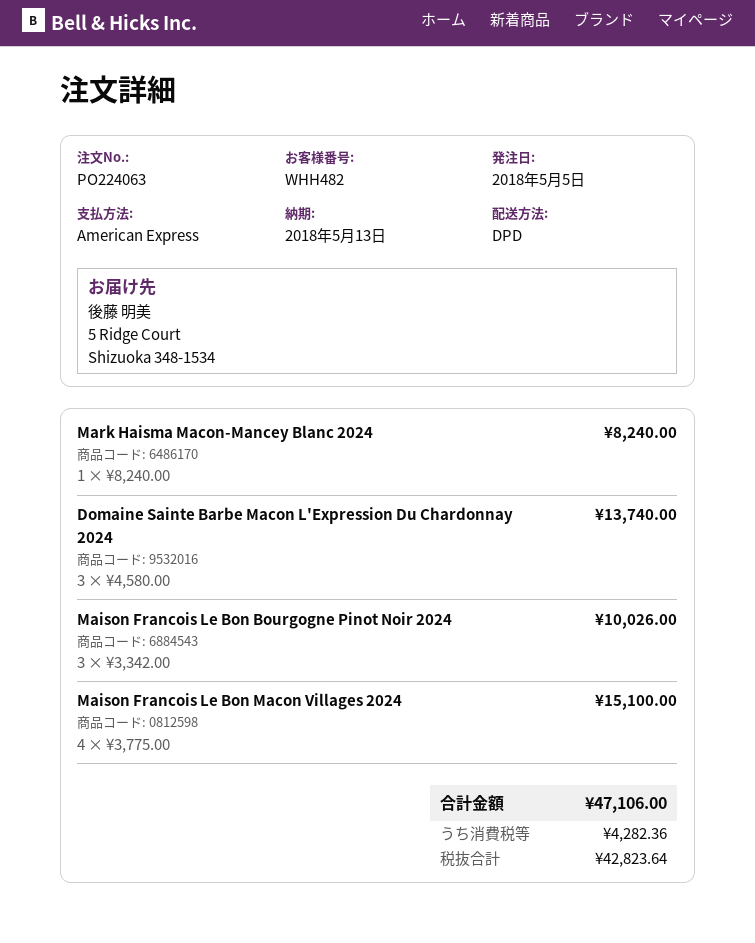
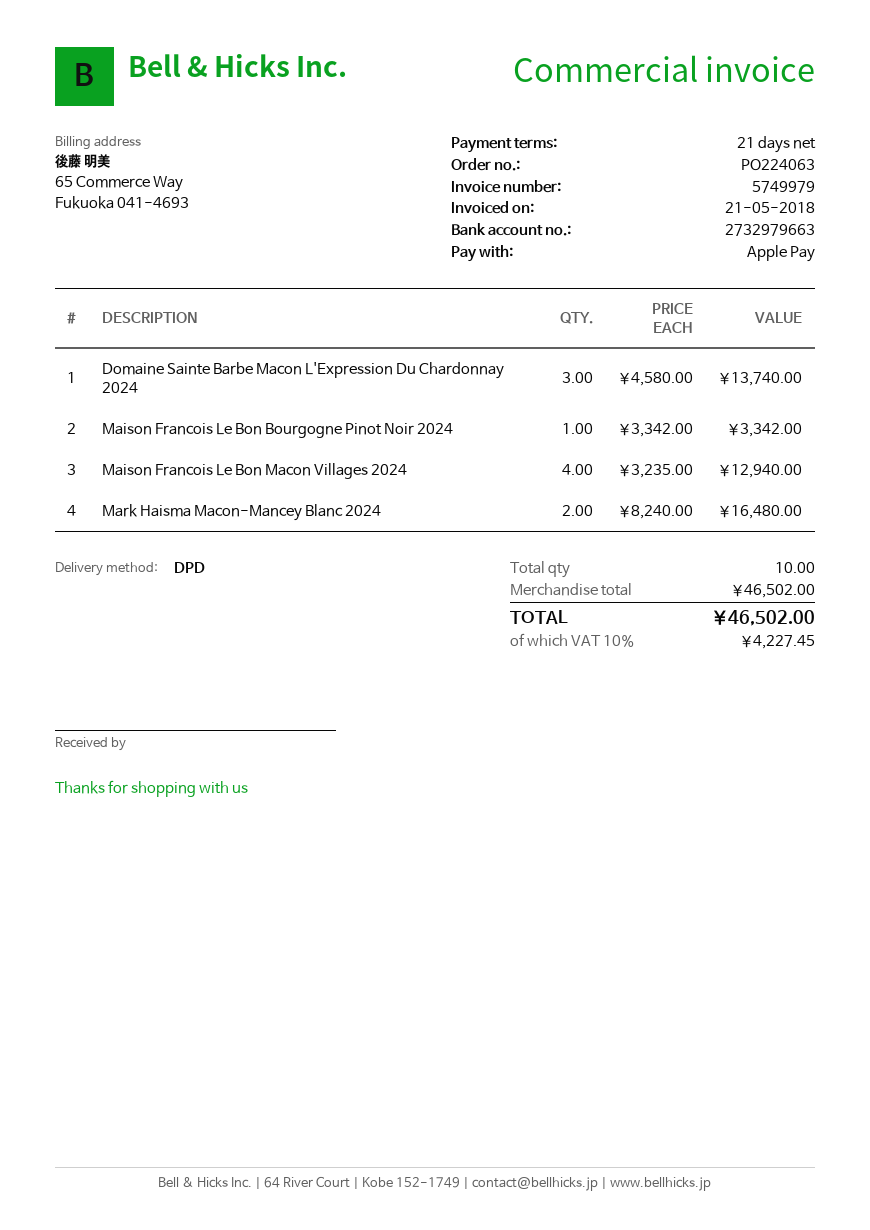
payment method: American Express -> Apple Pay
Mark Haisma Macon-Mancey Blanc 2024: 1 x 8240.00 = 8240.00 -> 2 x 8240.00 = 16480.00
Maison Francois Le Bon Bourgogne Pinot Noir 2024: 3 x 3342.00 = 10026.00 -> 1 x 3342.00 = 3342.00
Maison Francois Le Bon Macon Villages 2024: 4 x 3775.00 = 15100.00 -> 4 x 3235.00 = 12940.00
tax: 4282.36 -> 4227.45
total: 47106.00 -> 46502.00

